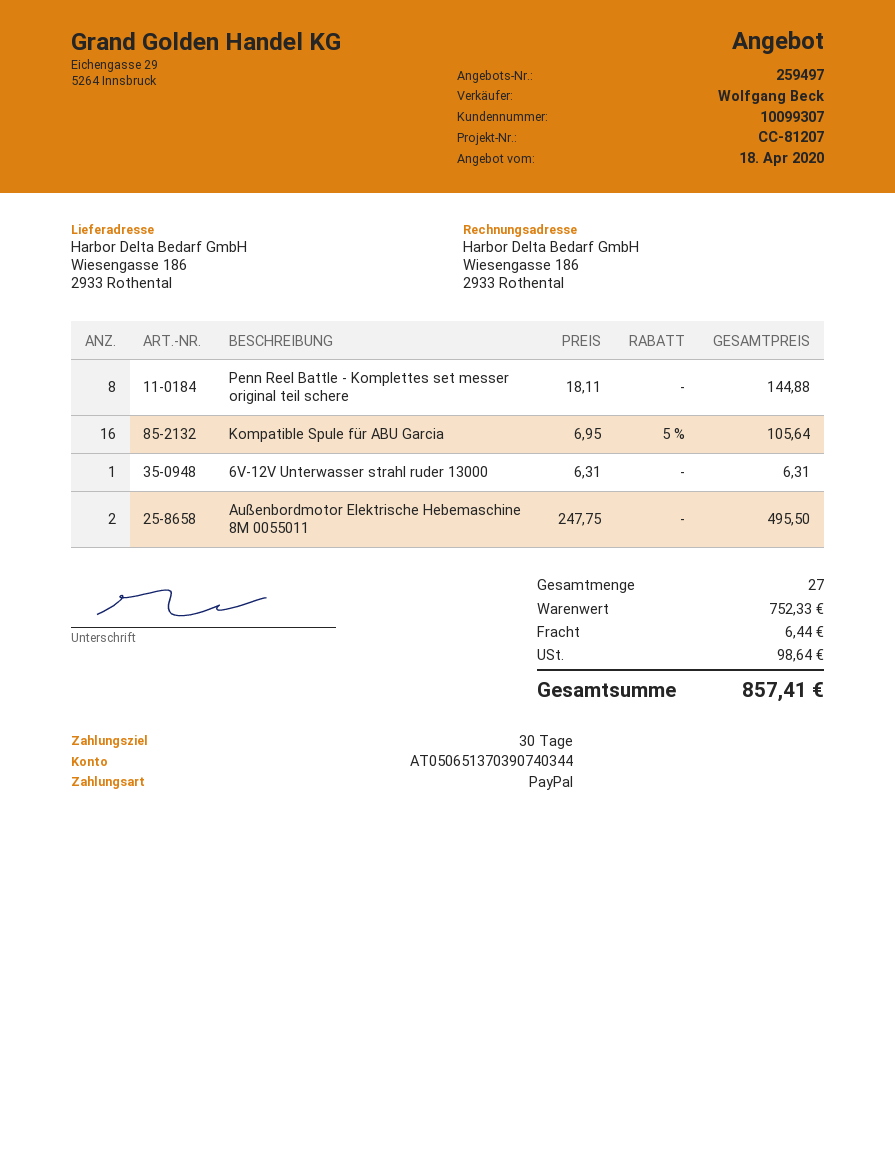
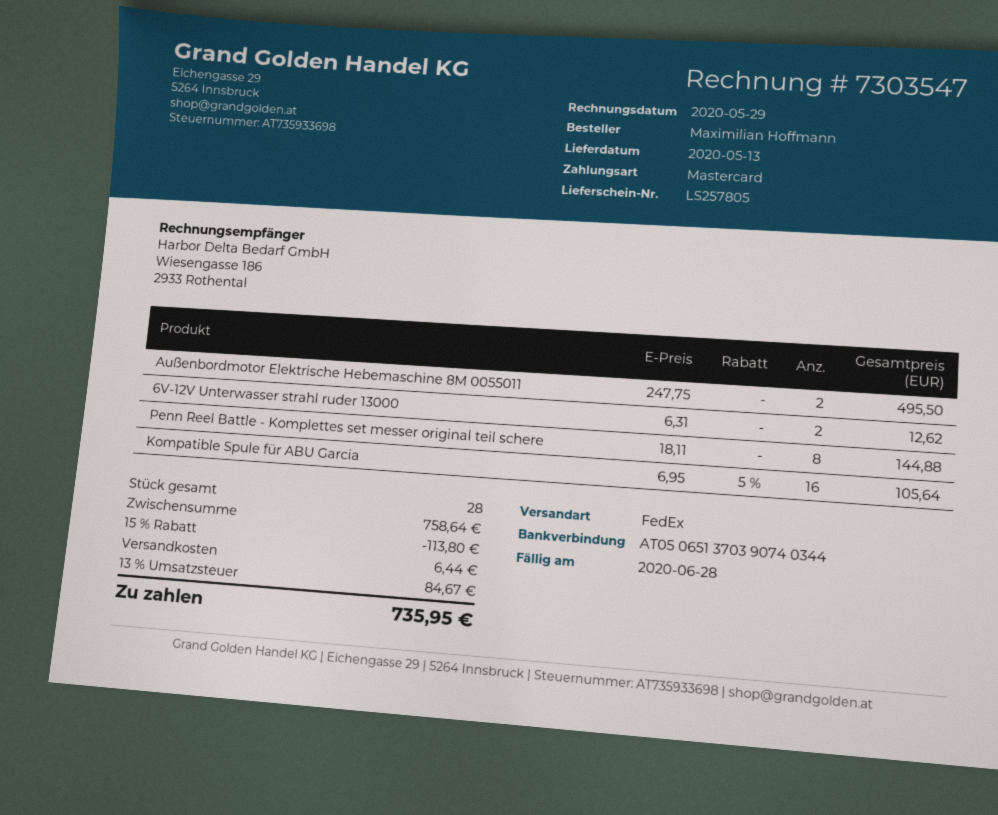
payment method: PayPal -> Mastercard
6V-12V Unterwasser strahl ruder 13000: 1 x 6.31 = 6.31 -> 2 x 6.31 = 12.62
total quantity: 27 -> 28
subtotal: 752.33 -> 758.64
discount: none -> 15% = 113.80
tax: 98.64 -> 84.67
total: 857.41 -> 735.95

